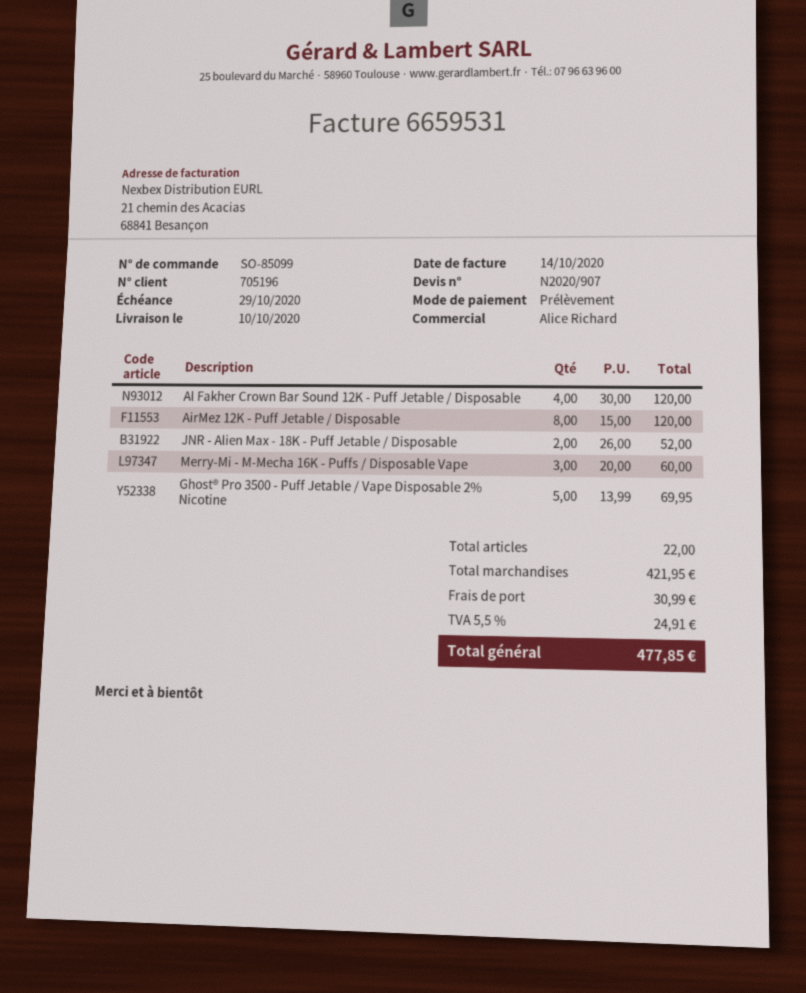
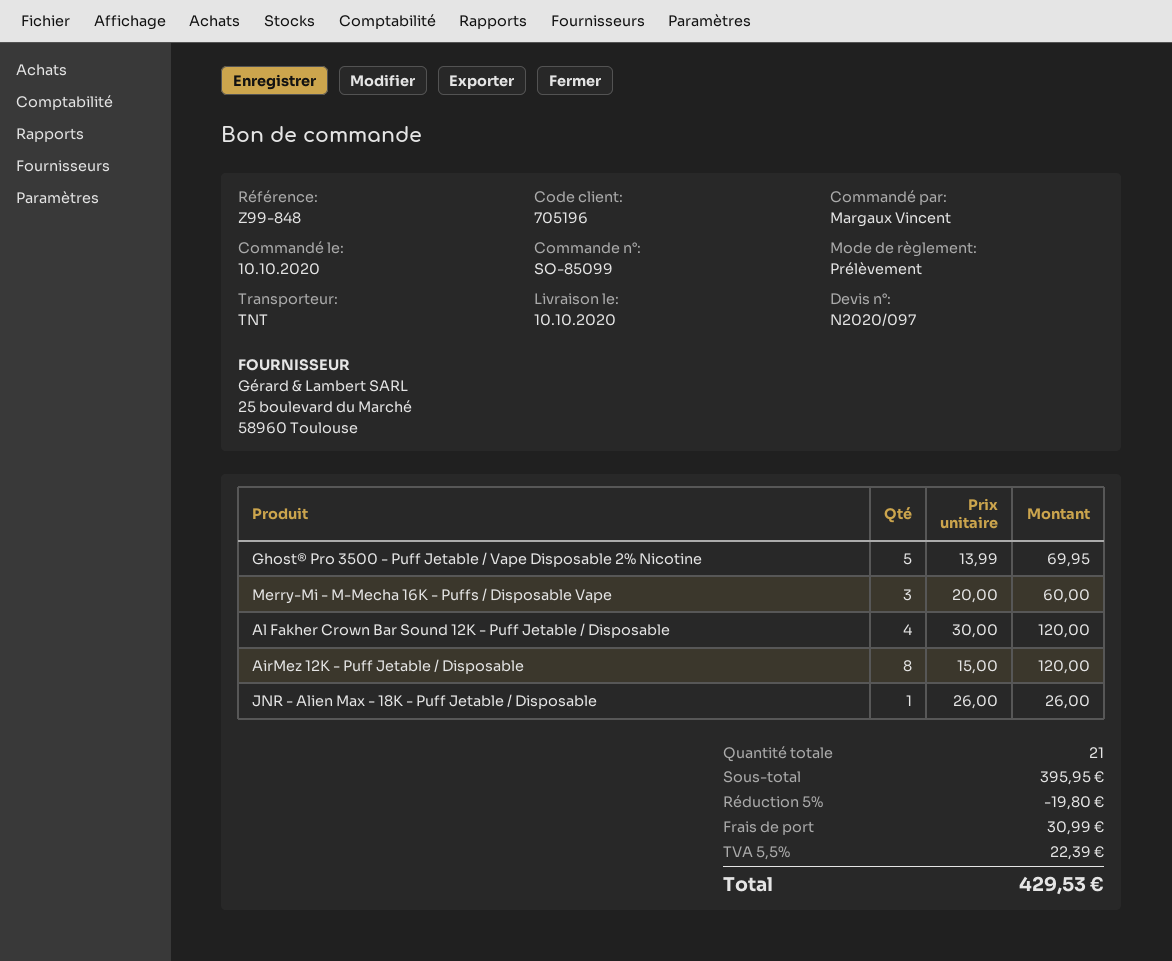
quote number: N2020/907 -> N2020/097
JNR - Alien Max - 18K - Puff Jetable / Disposable: 2 x 26.00 = 52.00 -> 1 x 26.00 = 26.00
total quantity: 22 -> 21
subtotal: 421.95 -> 395.95
discount: none -> 5% = 19.80
tax: 5.5% = 24.91 -> 5.5% = 22.39
total: 477.85 -> 429.53

